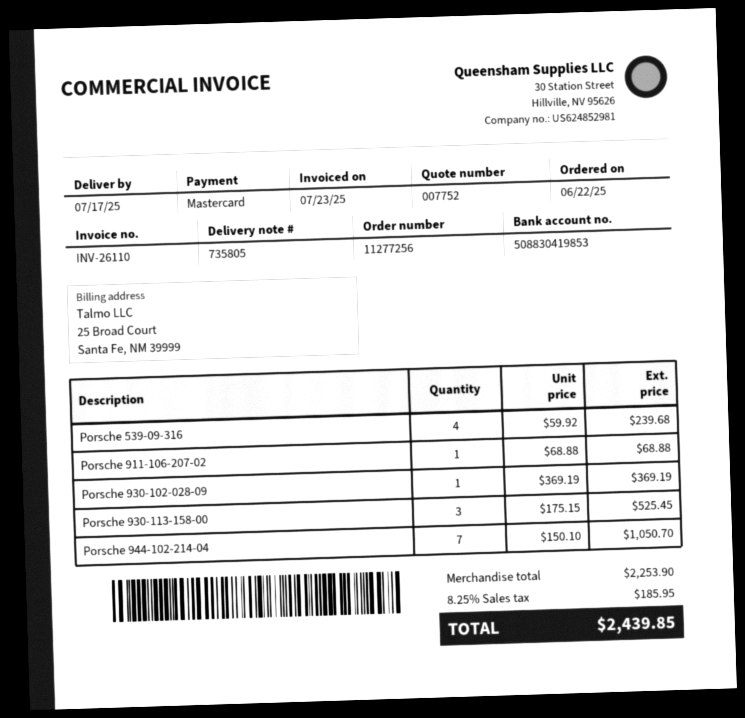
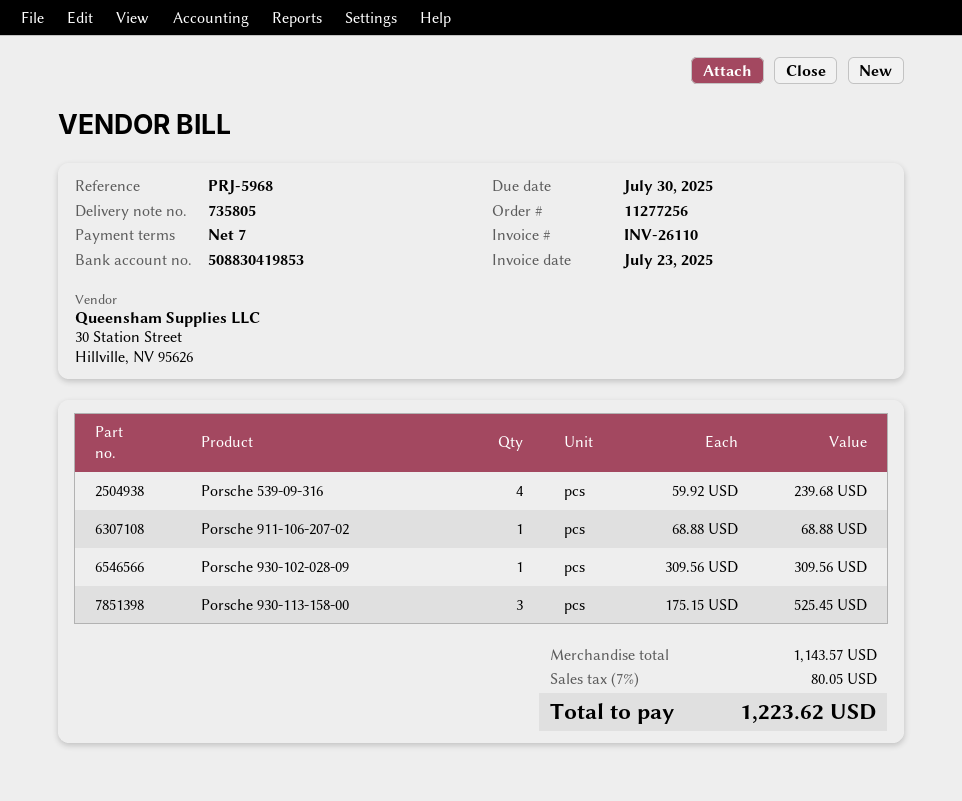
Porsche 930-102-028-09: 1 x 369.19 = 369.19 -> 1 x 309.56 = 309.56
Porsche 944-102-214-04: 7 x 150.10 = 1050.70 -> none
subtotal: 2253.90 -> 1143.57
tax: 8.25% = 185.95 -> 7% = 80.05
total: 2439.85 -> 1223.62

